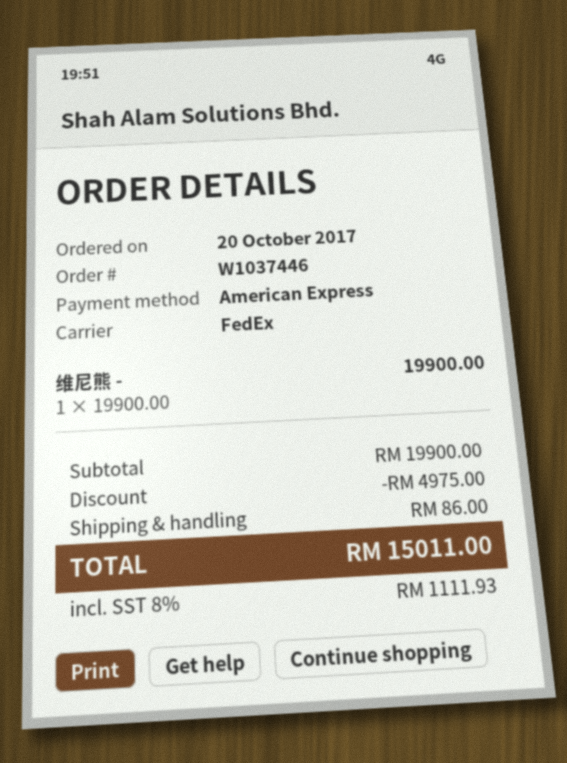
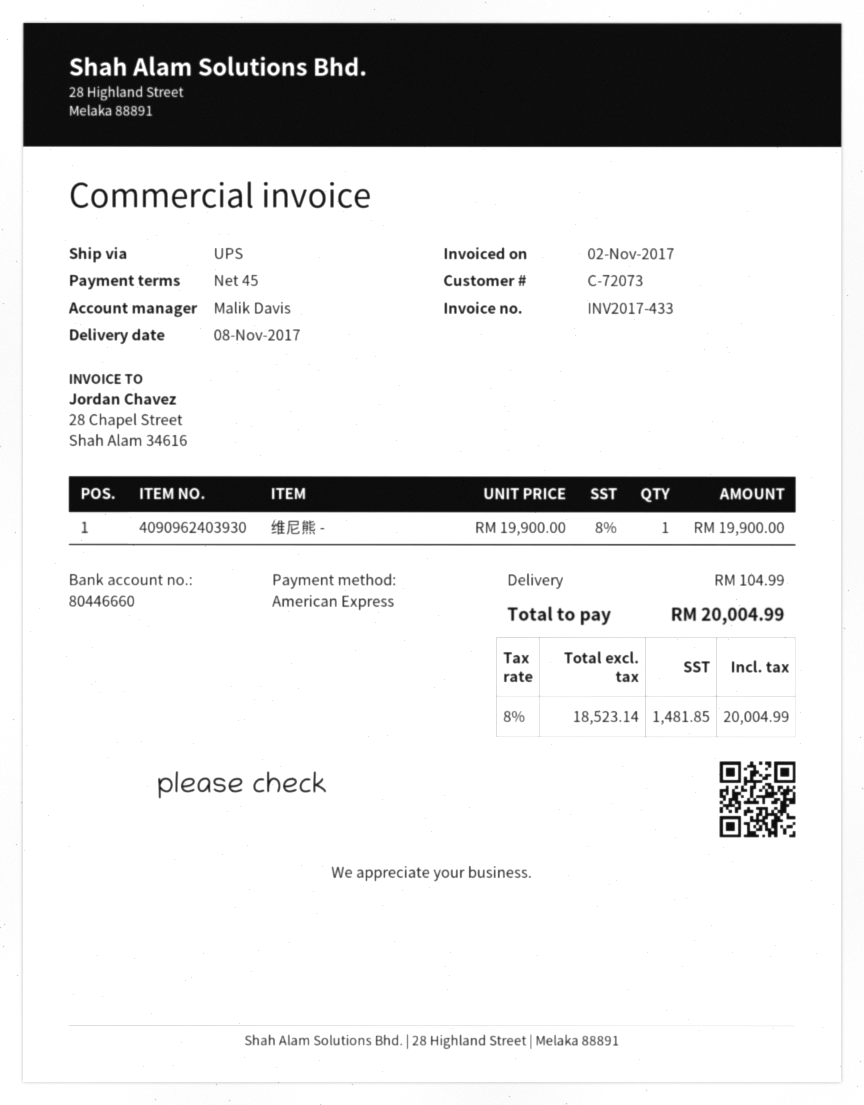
shipping method: FedEx -> UPS
discount: 4975.00 -> none
shipping: 86.00 -> 104.99
tax: 8% = 1111.93 -> 8% = 1481.85
total: 15011.00 -> 20004.99

